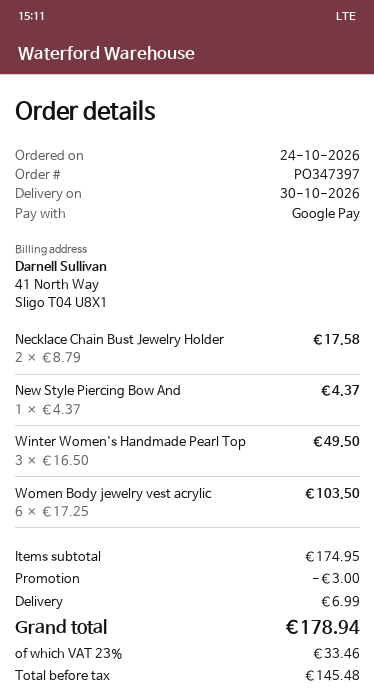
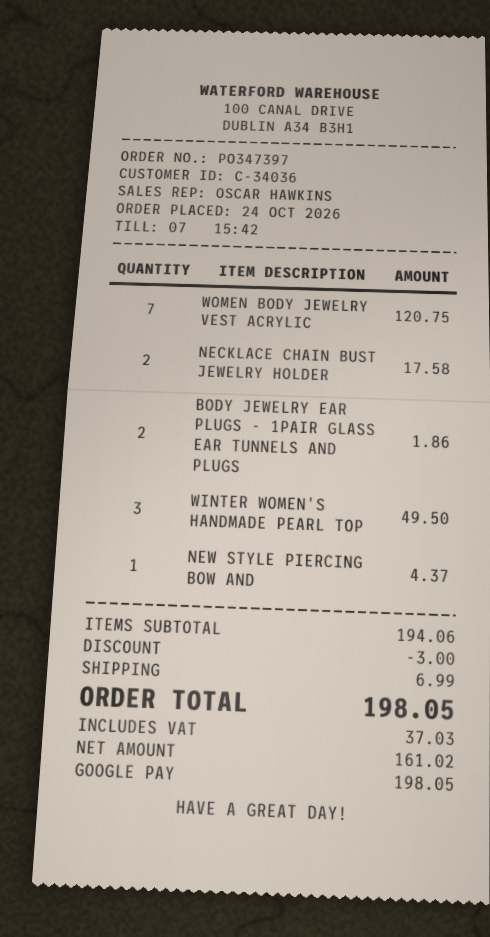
Women Body jewelry vest acrylic: 6 for 103.50 -> 7 for 120.75
BODY JEWELRY EAR PLUGS - 1PAIR GLASS EAR TUNNELS AND PLUGS: none -> 2 for 1.86
subtotal: 174.95 -> 194.06
net: 145.48 -> 161.02
tax: 33.46 -> 37.03
total: 178.94 -> 198.05

